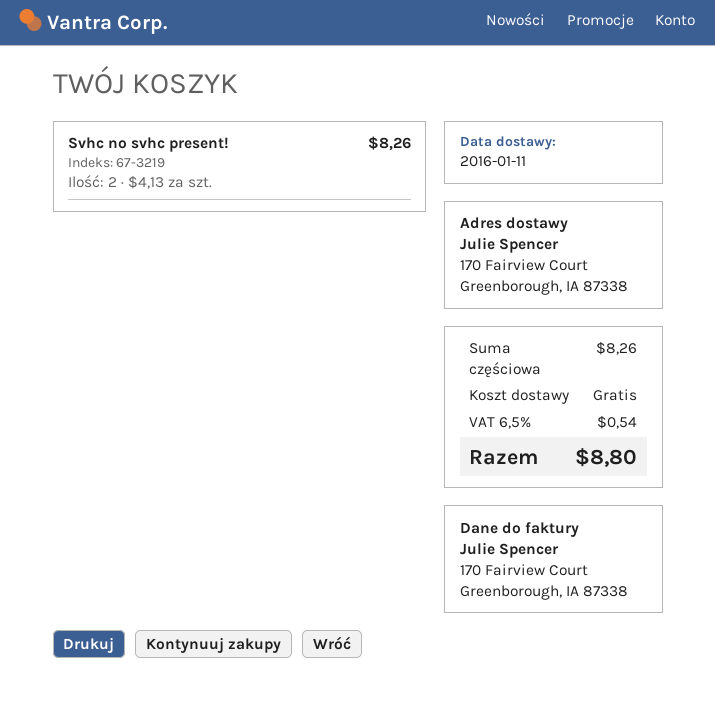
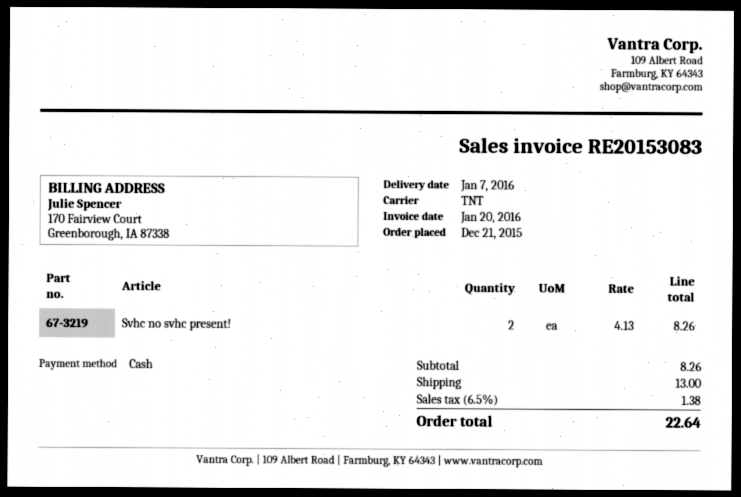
delivery date: 2016-01-11 -> 2016-01-07
shipping: 0.00 -> 13.00
tax: 6.5% = 0.54 -> 6.5% = 1.38
total: 8.80 -> 22.64

